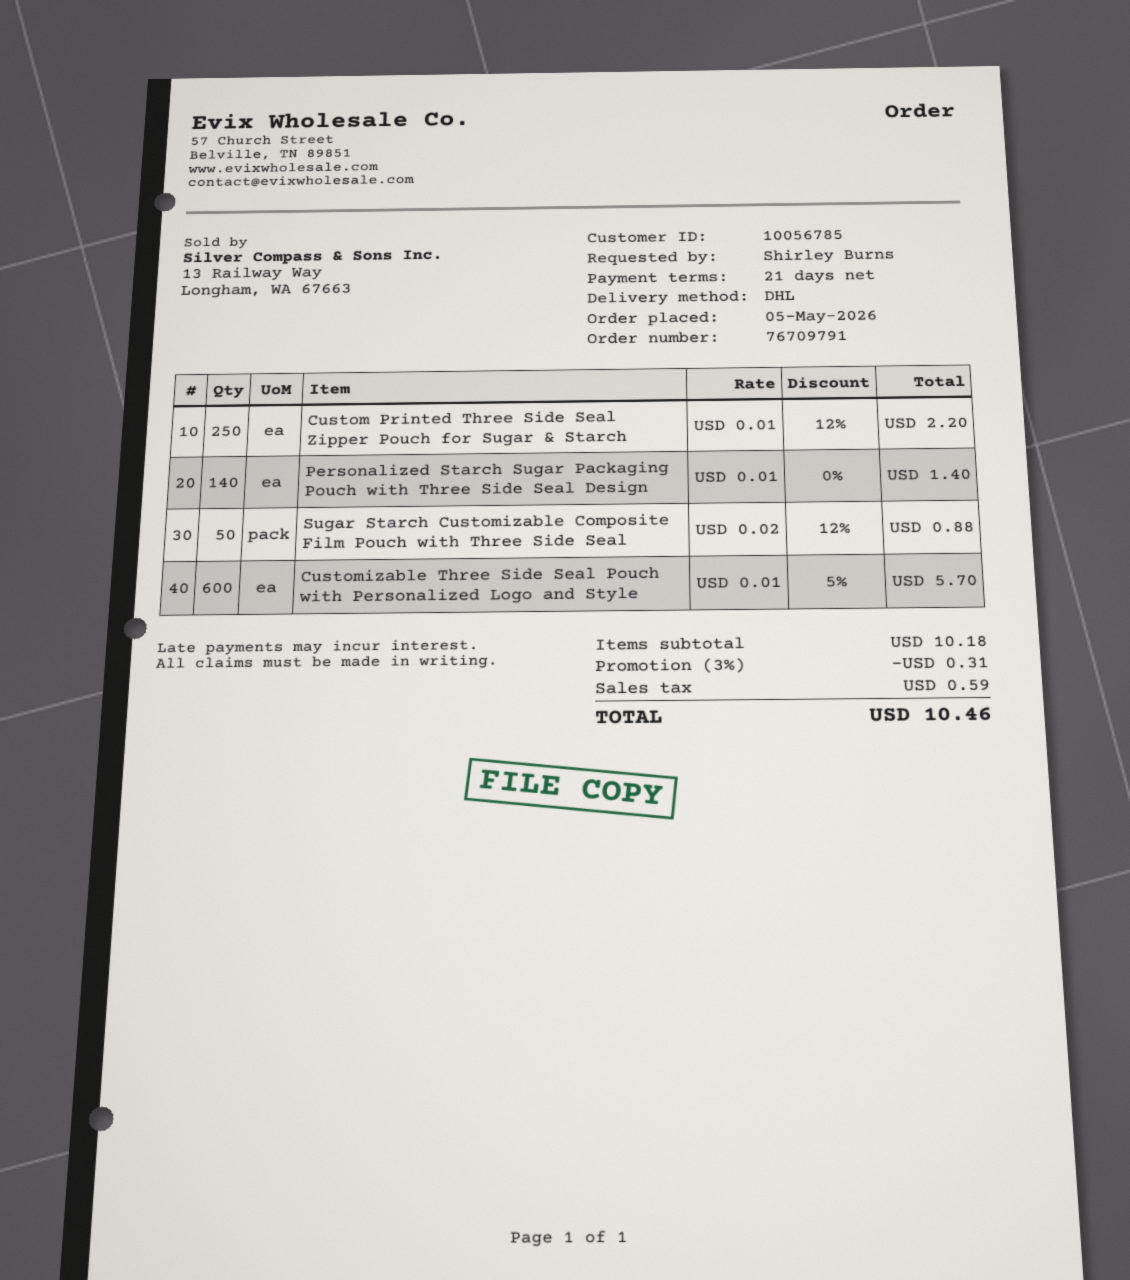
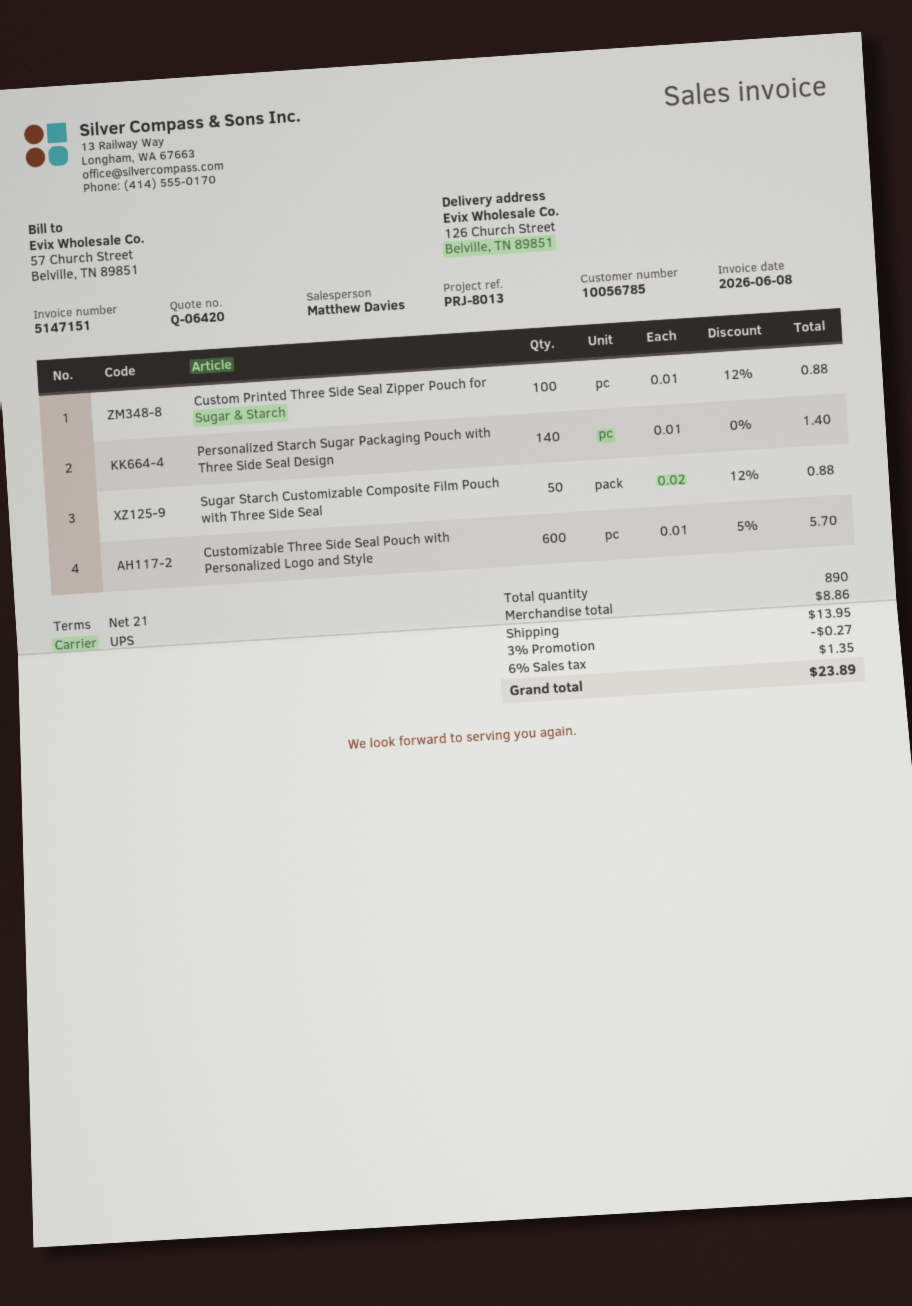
shipping method: DHL -> UPS
Custom Printed Three Side Seal Zipper Pouch for Sugar & Starch: 250 x 0.01 - 12% = 2.20 -> 100 x 0.01 - 12% = 0.88
subtotal: 10.18 -> 8.86
discount: 3% = 0.31 -> 3% = 0.27
shipping: none -> 13.95
tax: 0.59 -> 1.35
total: 10.46 -> 23.89

